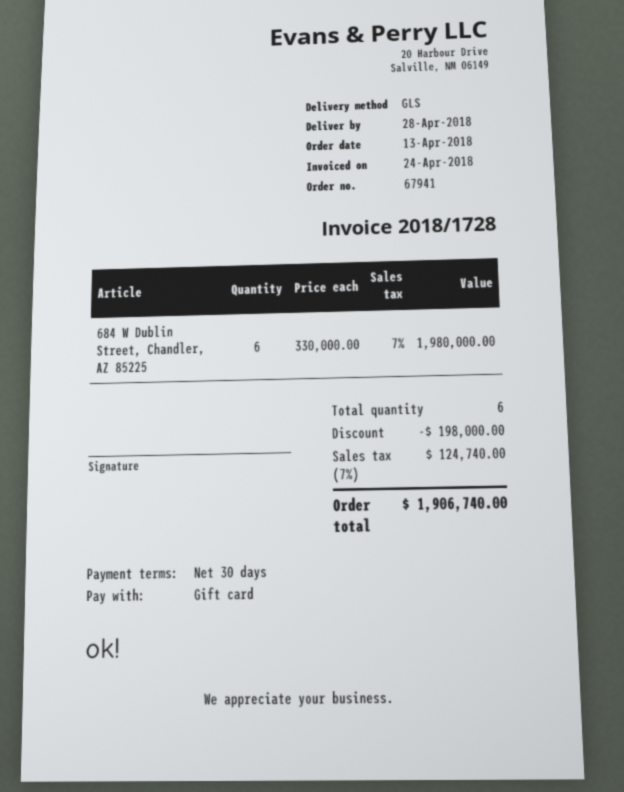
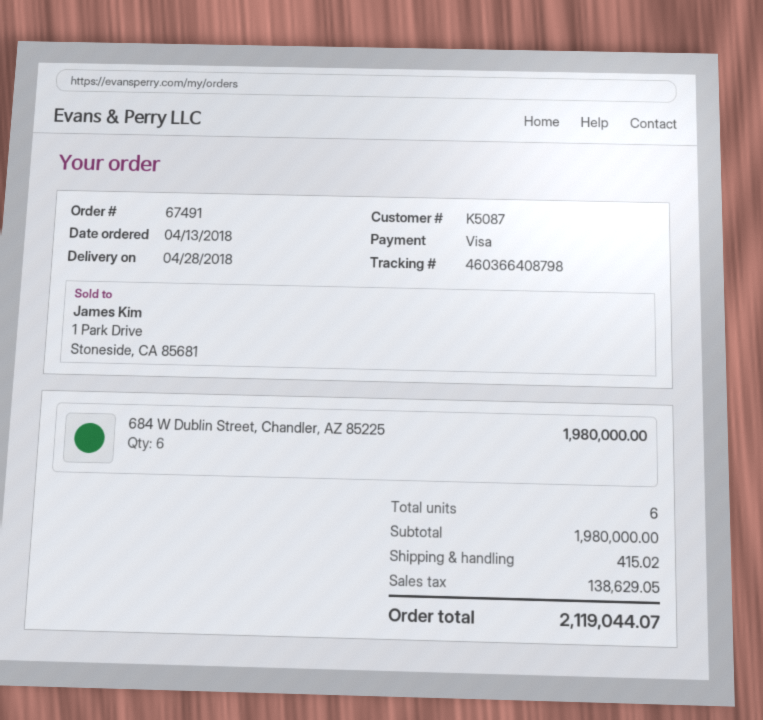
order number: 67941 -> 67491
payment method: gift card -> Visa
discount: 198000.00 -> none
shipping: none -> 415.02
tax: 124740.00 -> 138629.05
total: 1906740.00 -> 2119044.07

